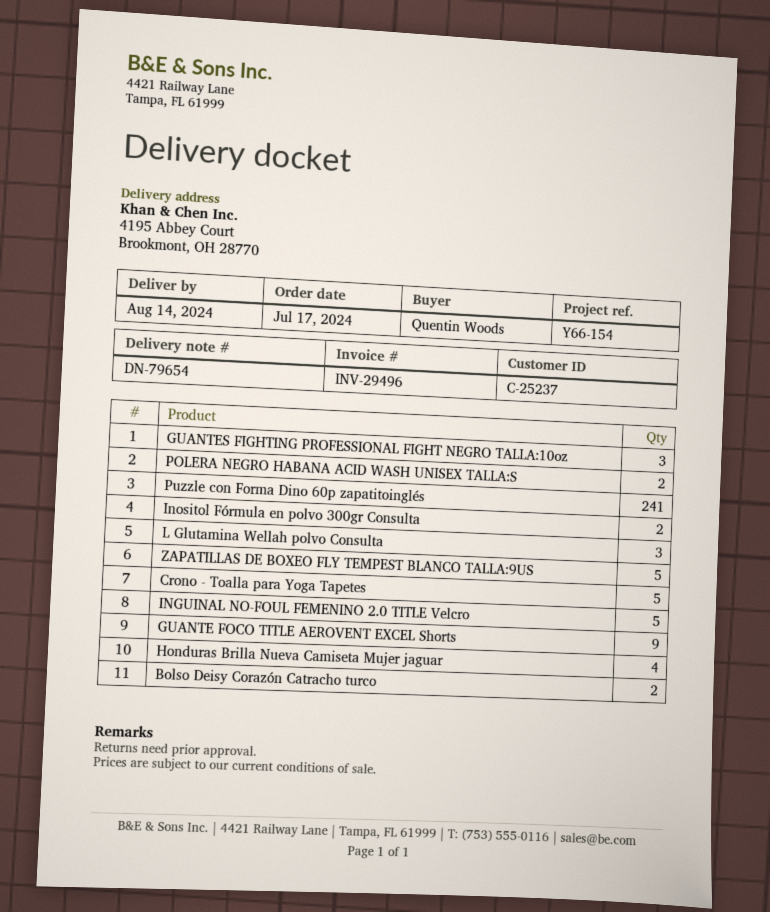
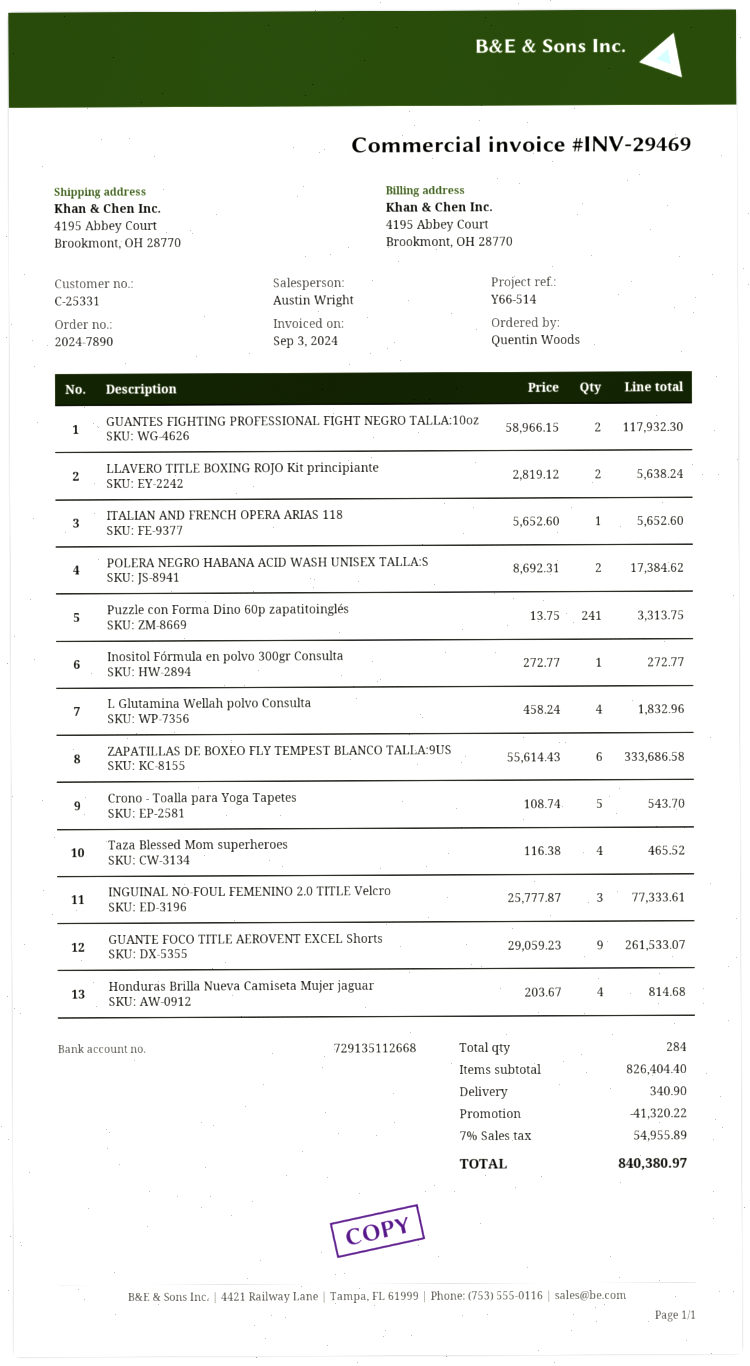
invoice number: INV-29496 -> INV-29469
customer number: C-25237 -> C-25331
reference: Y66-154 -> Y66-514
GUANTES FIGHTING PROFESSIONAL FIGHT NEGRO TALLA:10oz: 3 -> 2
Inositol Fórmula en polvo 300gr Consulta: 2 -> 1
L Glutamina Wellah polvo Consulta: 3 -> 4
ZAPATILLAS DE BOXEO FLY TEMPEST BLANCO TALLA:9US: 5 -> 6
INGUINAL NO-FOUL FEMENINO 2.0 TITLE Velcro: 5 -> 3
Bolso Deisy Corazón Catracho turco: 2 -> none
LLAVERO TITLE BOXING ROJO Kit principiante: none -> 2
ITALIAN AND FRENCH OPERA ARIAS 118: none -> 1
Taza Blessed Mom superheroes: none -> 4

